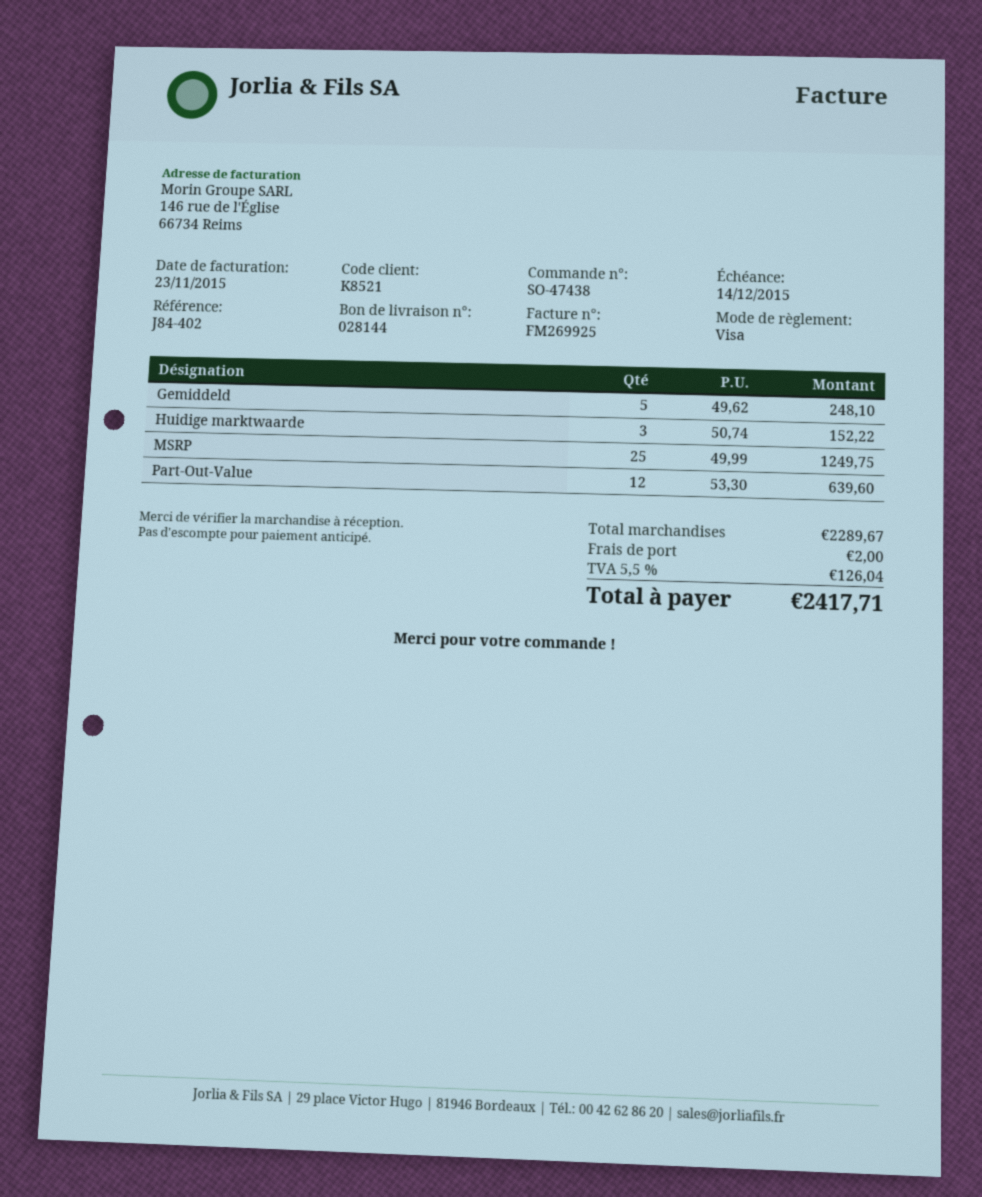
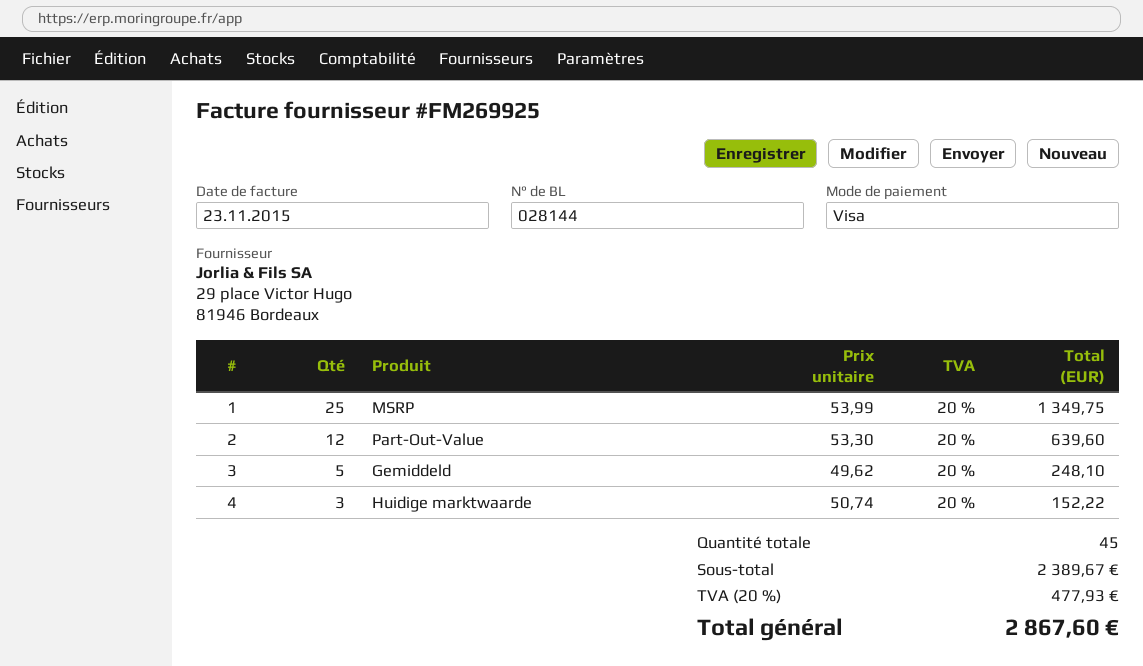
MSRP: 25 x 49.99 = 1249.75 -> 25 x 53.99 = 1349.75
subtotal: 2289.67 -> 2389.67
shipping: 2.00 -> none
tax: 5.5% = 126.04 -> 20% = 477.93
total: 2417.71 -> 2867.60

